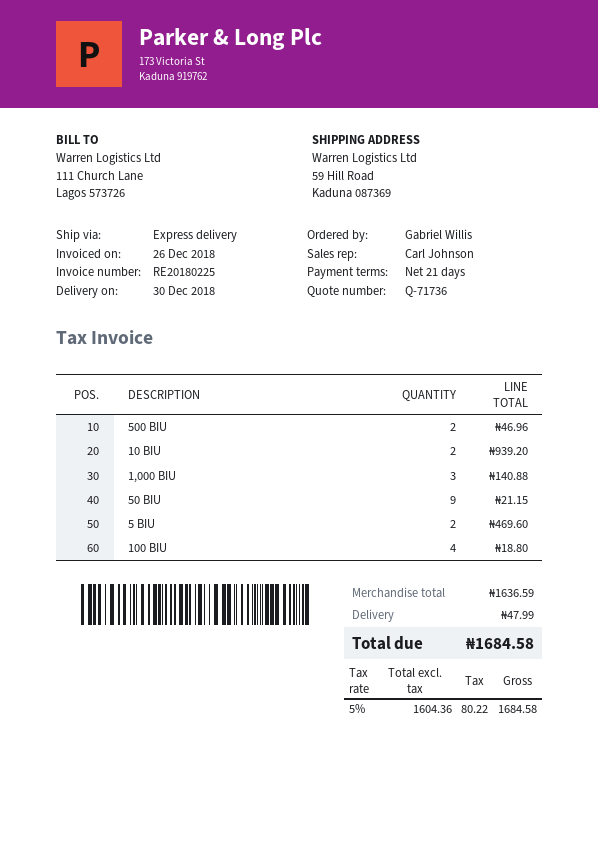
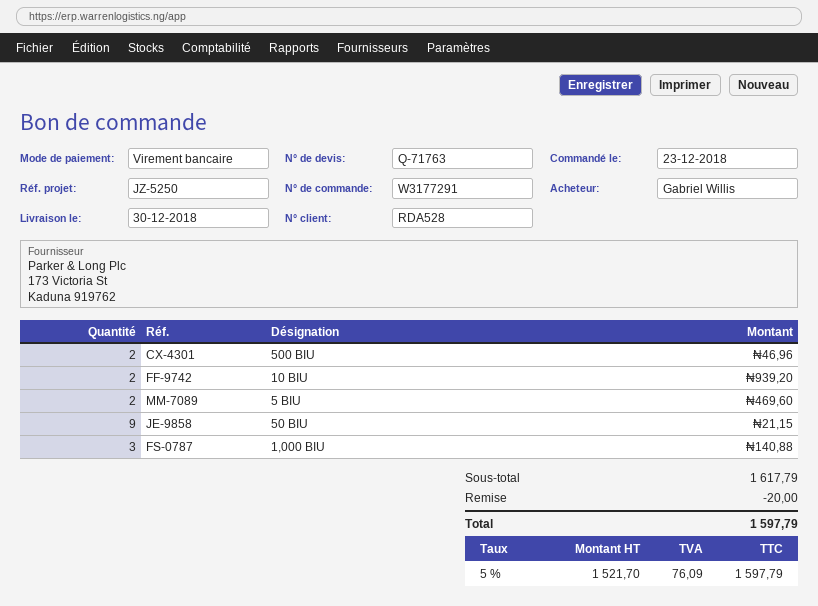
quote number: Q-71736 -> Q-71763
100 BIU: 4 for 18.80 -> none
subtotal: 1636.59 -> 1617.79
discount: none -> 20.00
shipping: 47.99 -> none
net: 1604.36 -> 1521.70
tax: 5% = 80.22 -> 5% = 76.09
total: 1684.58 -> 1597.79

